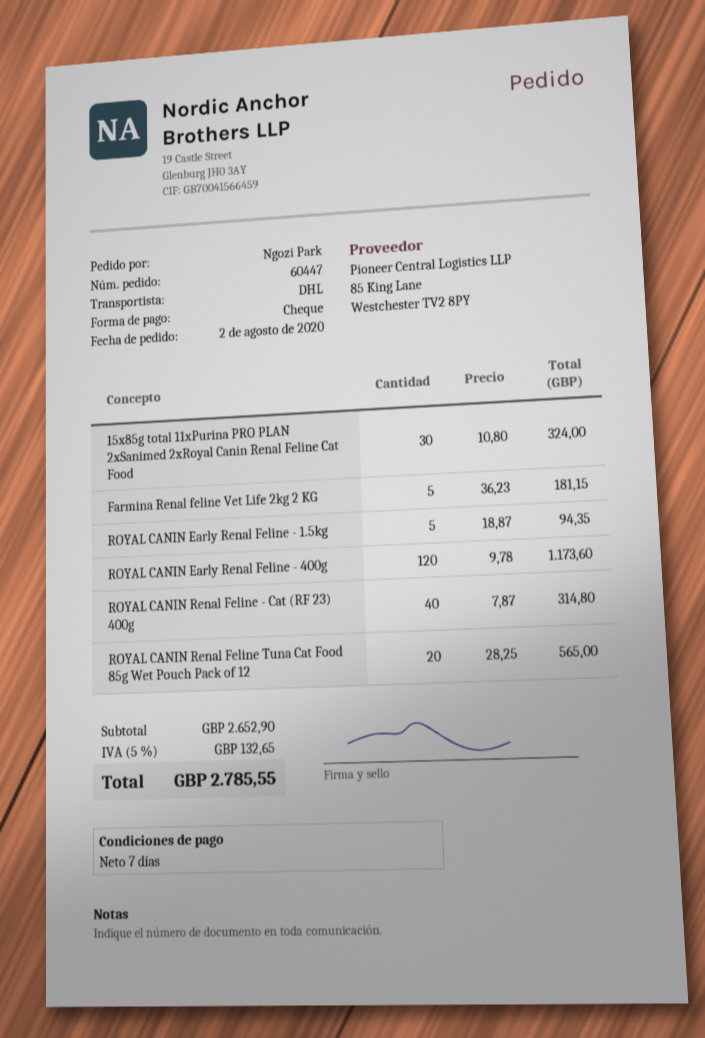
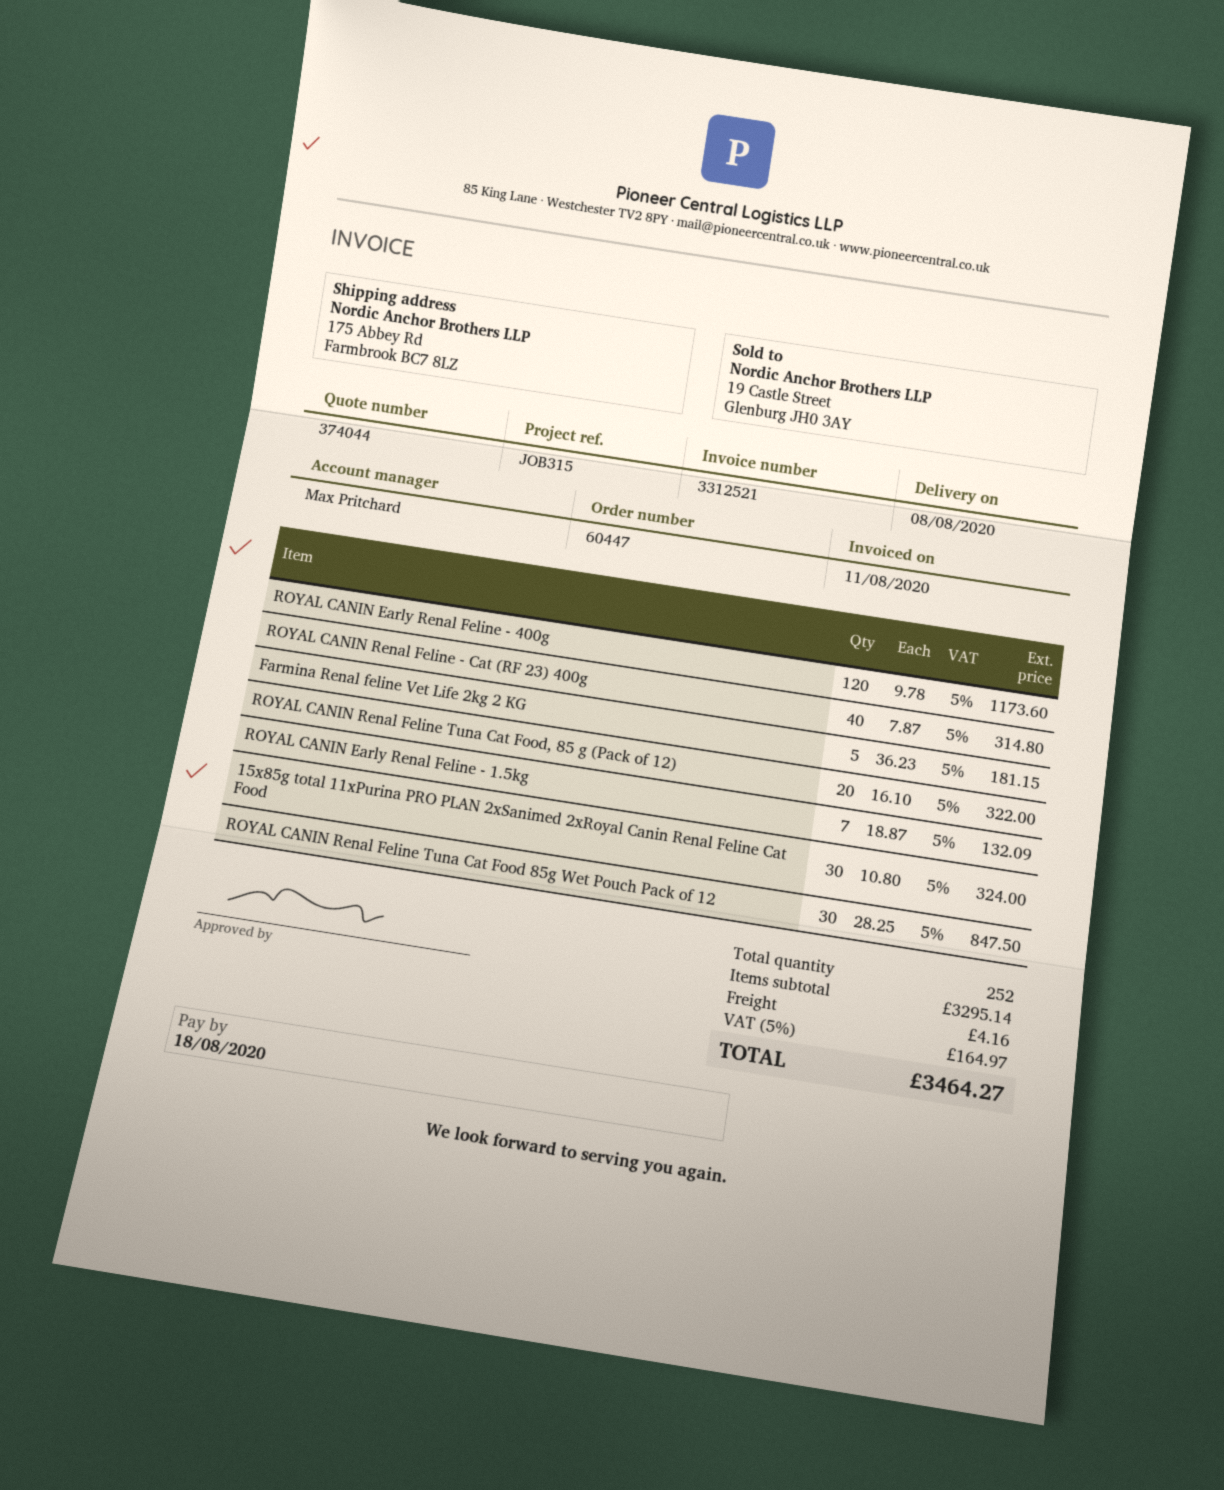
ROYAL CANIN Early Renal Feline - 1.5kg: 5 x 18.87 = 94.35 -> 7 x 18.87 = 132.09
ROYAL CANIN Renal Feline Tuna Cat Food 85g Wet Pouch Pack of 12: 20 x 28.25 = 565.00 -> 30 x 28.25 = 847.50
ROYAL CANIN Renal Feline Tuna Cat Food, 85 g (Pack of 12): none -> 20 x 16.10 = 322.00
subtotal: 2652.90 -> 3295.14
shipping: none -> 4.16
tax: 5% = 132.65 -> 5% = 164.97
total: 2785.55 -> 3464.27

